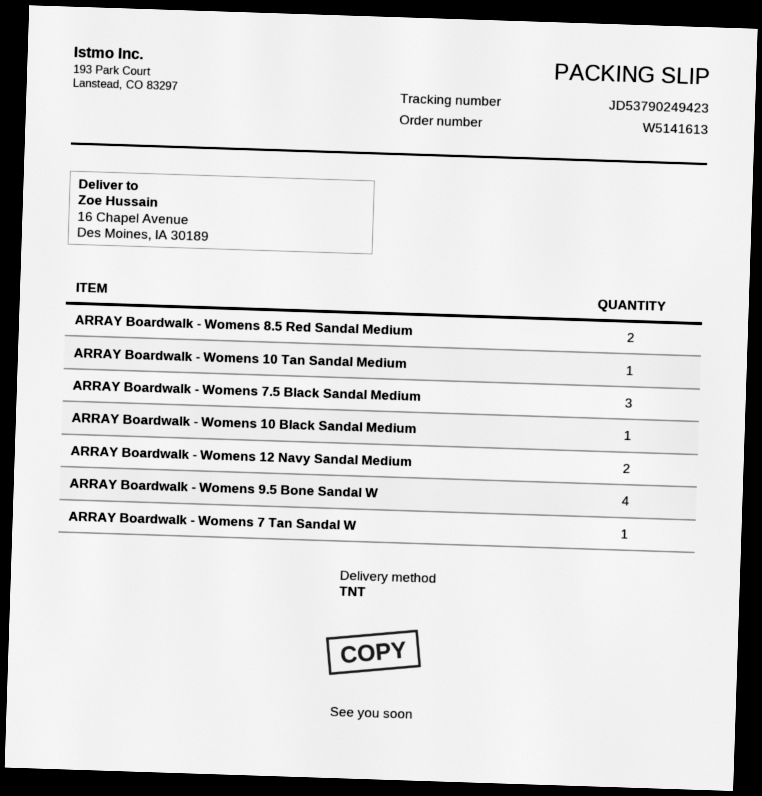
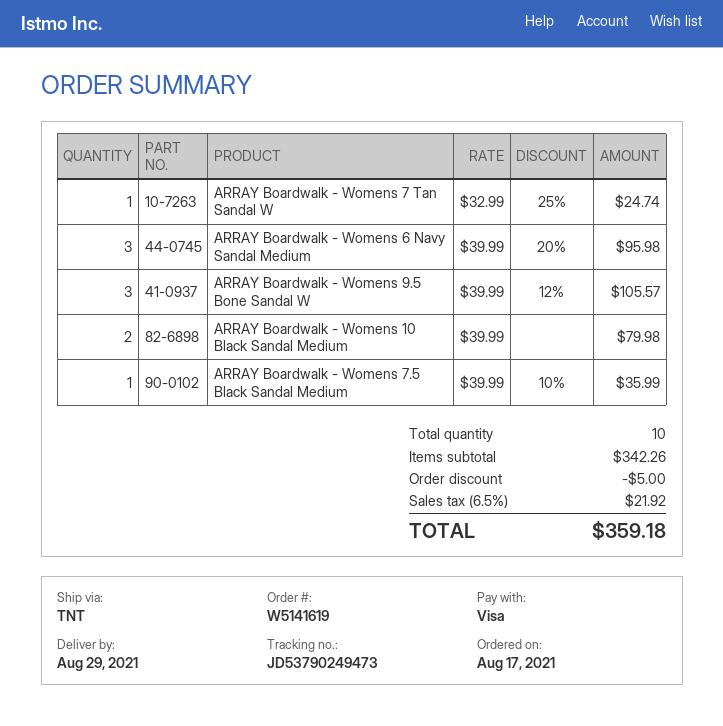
order number: W5141613 -> W5141619
tracking number: JD53790249423 -> JD53790249473
ARRAY Boardwalk - Womens 8.5 Red Sandal Medium: 2 -> none
ARRAY Boardwalk - Womens 10 Tan Sandal Medium: 1 -> none
ARRAY Boardwalk - Womens 7.5 Black Sandal Medium: 3 -> 1
ARRAY Boardwalk - Womens 10 Black Sandal Medium: 1 -> 2
ARRAY Boardwalk - Womens 12 Navy Sandal Medium: 2 -> none
ARRAY Boardwalk - Womens 9.5 Bone Sandal W: 4 -> 3
ARRAY Boardwalk - Womens 6 Navy Sandal Medium: none -> 3

